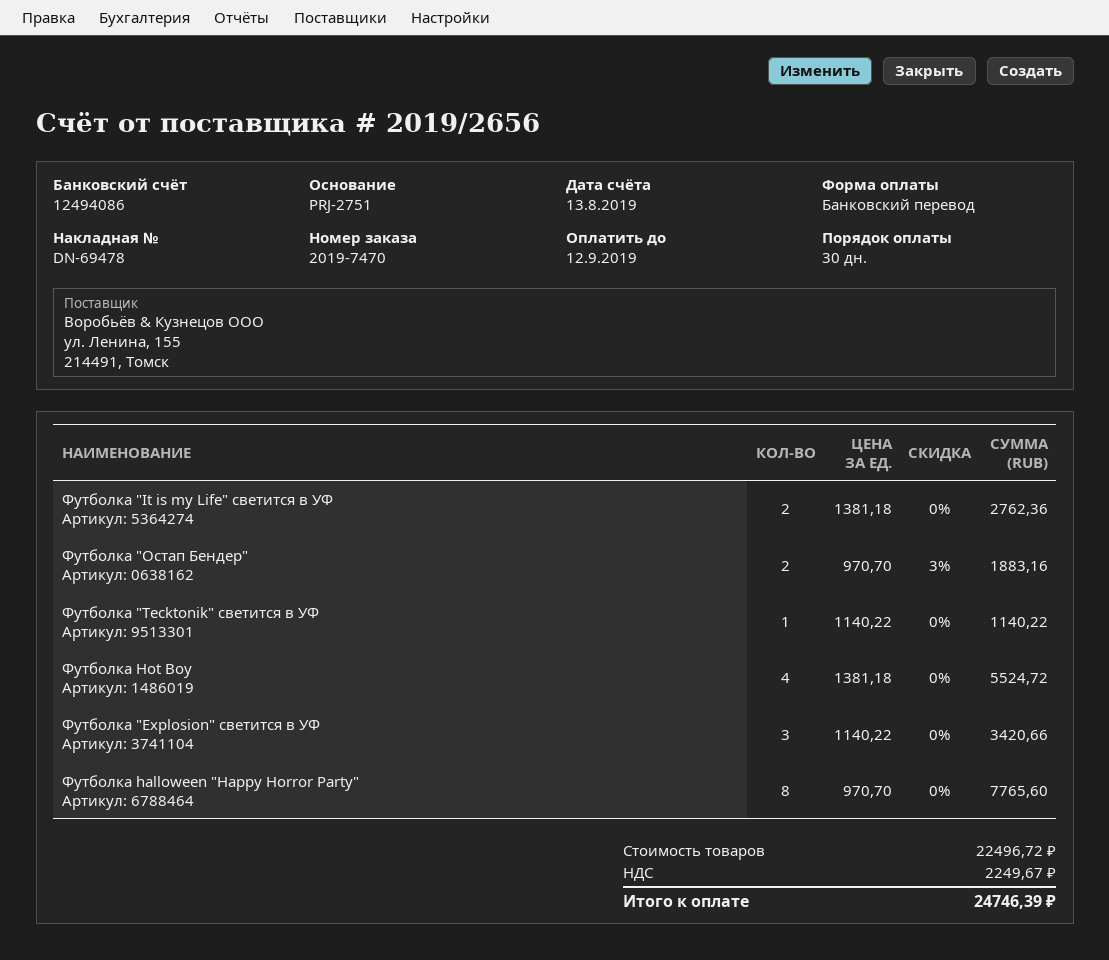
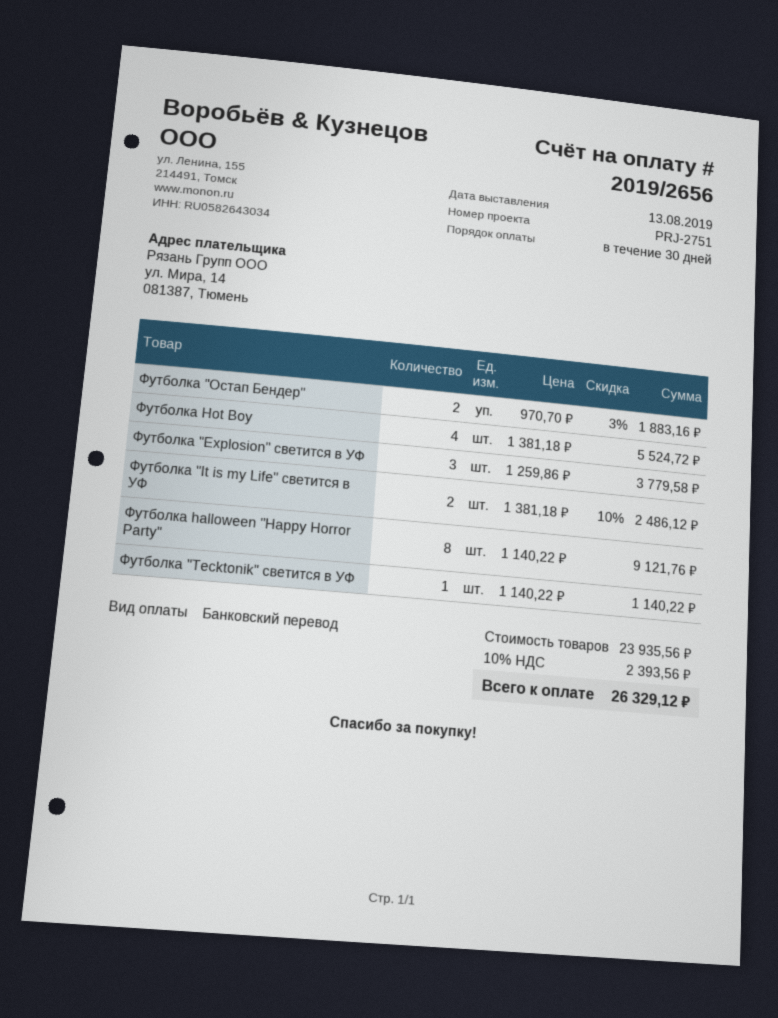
Футболка "It is my Life" светится в УФ: 2 x 1381.18 = 2762.36 -> 2 x 1381.18 - 10% = 2486.12
Футболка "Explosion" светится в УФ: 3 x 1140.22 = 3420.66 -> 3 x 1259.86 = 3779.58
Футболка halloween "Happy Horror Party": 8 x 970.70 = 7765.60 -> 8 x 1140.22 = 9121.76
subtotal: 22496.72 -> 23935.56
tax: 2249.67 -> 2393.56
total: 24746.39 -> 26329.12

